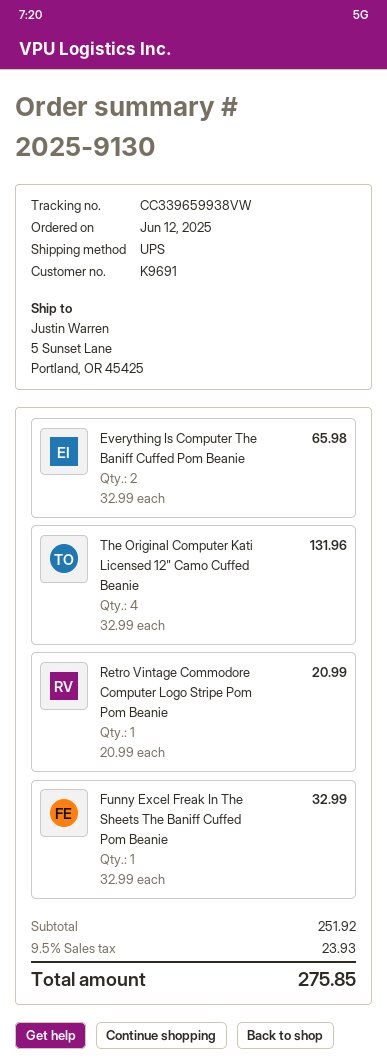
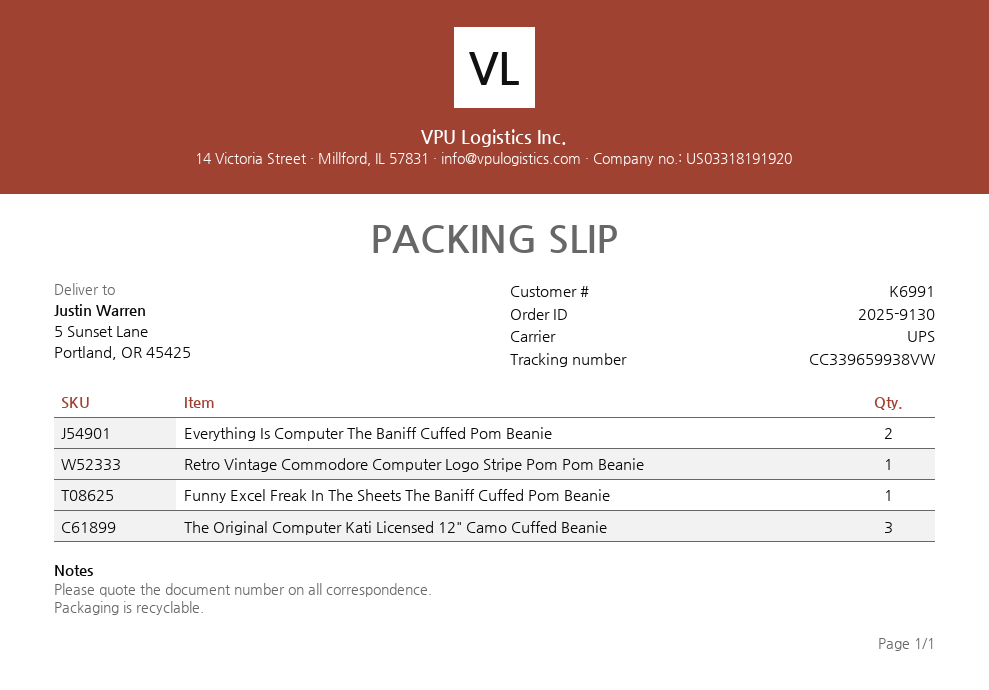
customer number: K9691 -> K6991
The Original Computer Kati Licensed 12" Camo Cuffed Beanie: 4 -> 3

